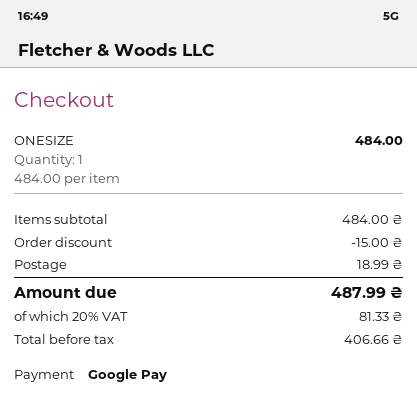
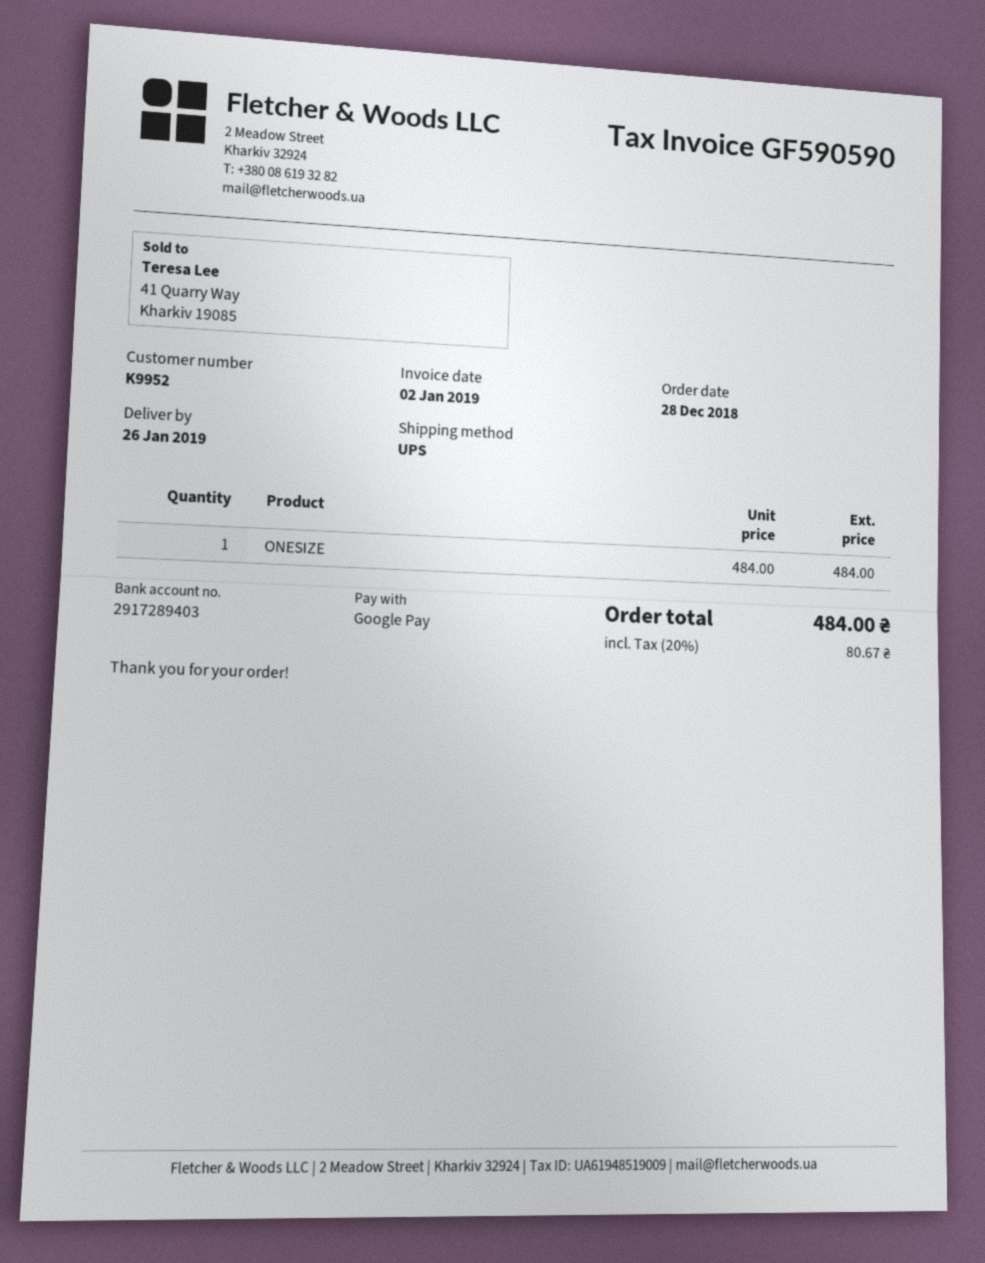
discount: 15.00 -> none
shipping: 18.99 -> none
tax: 20% = 81.33 -> 20% = 80.67
total: 487.99 -> 484.00

